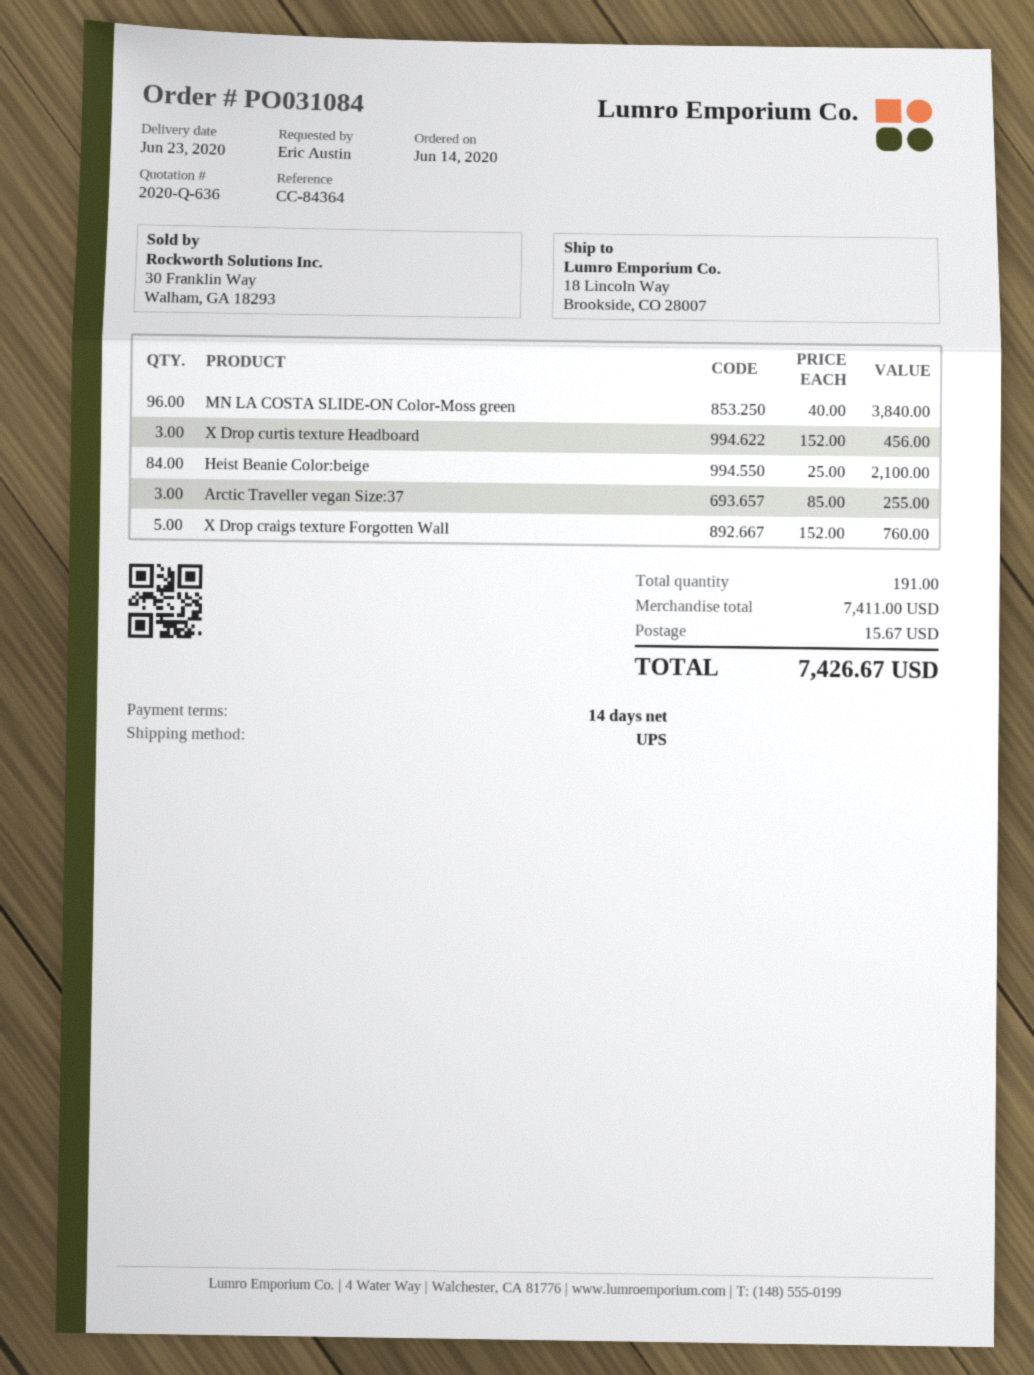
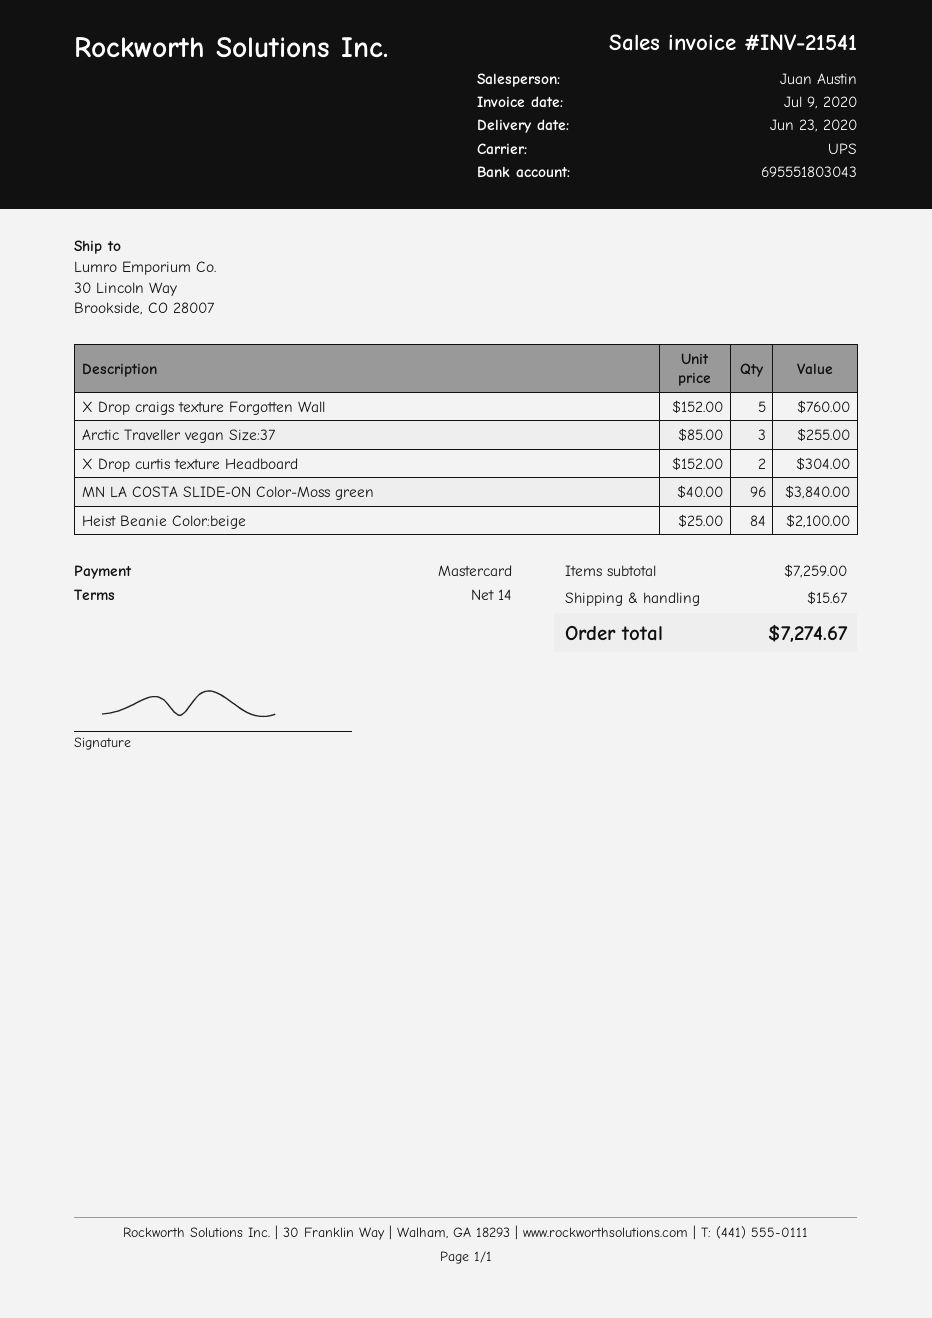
ship to: 18 Lincoln Way, Brookside, CO 28007 -> 30 Lincoln Way, Brookside, CO 28007
X Drop curtis texture Headboard: 3 x 152.00 = 456.00 -> 2 x 152.00 = 304.00
subtotal: 7411.00 -> 7259.00
total: 7426.67 -> 7274.67

